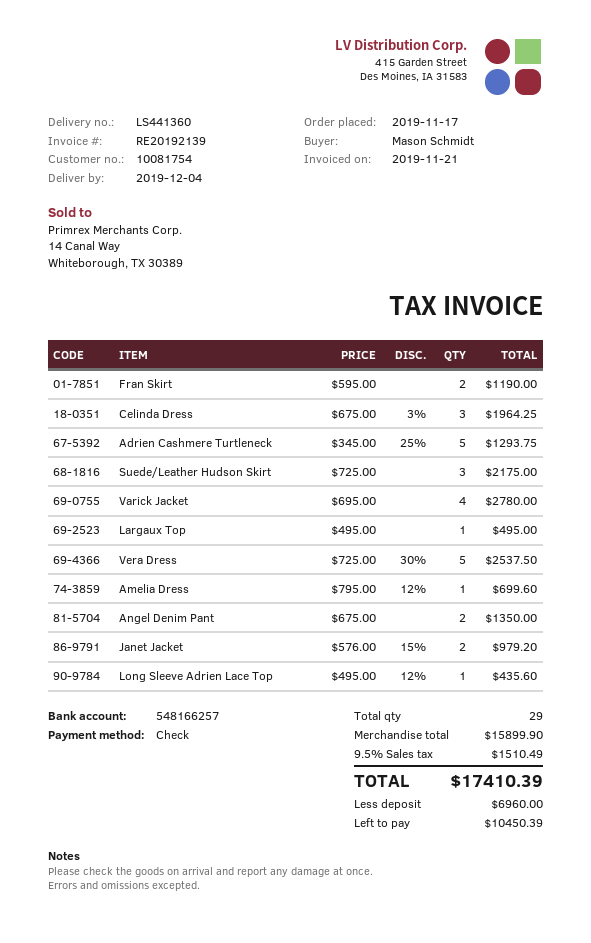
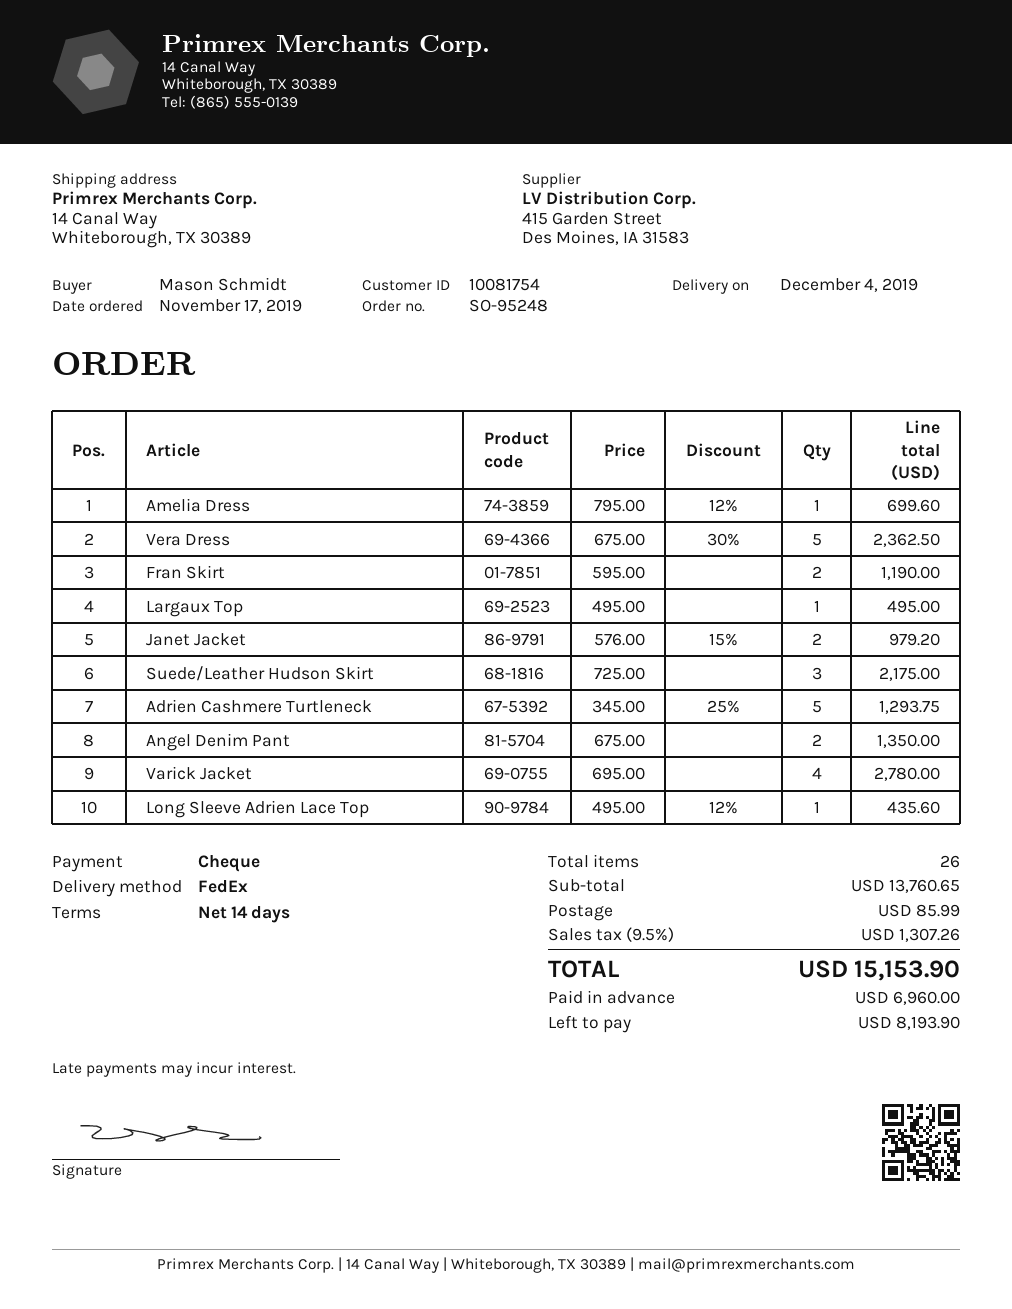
Celinda Dress: 3 x 675.00 - 3% = 1964.25 -> none
Vera Dress: 5 x 725.00 - 30% = 2537.50 -> 5 x 675.00 - 30% = 2362.50
total quantity: 29 -> 26
subtotal: 15899.90 -> 13760.65
shipping: none -> 85.99
tax: 9.5% = 1510.49 -> 9.5% = 1307.26
total: 17410.39 -> 15153.90
balance: 10450.39 -> 8193.90

